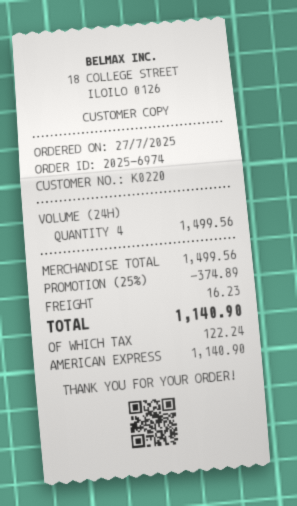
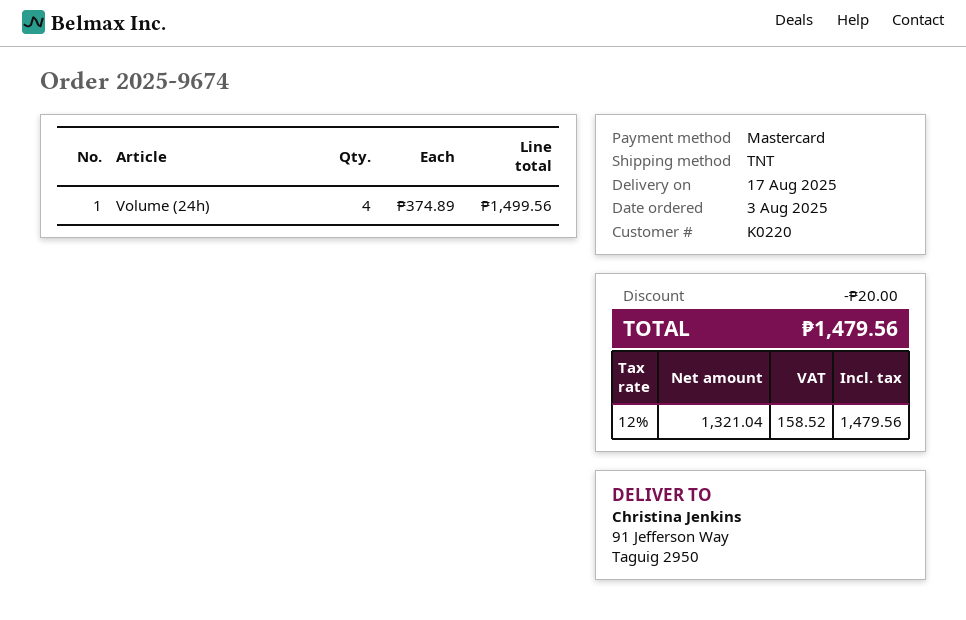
order number: 2025-6974 -> 2025-9674
order date: 2025-07-27 -> 2025-08-03
payment method: American Express -> Mastercard
discount: 374.89 -> 20.00
shipping: 16.23 -> none
tax: 122.24 -> 158.52
total: 1140.90 -> 1479.56

